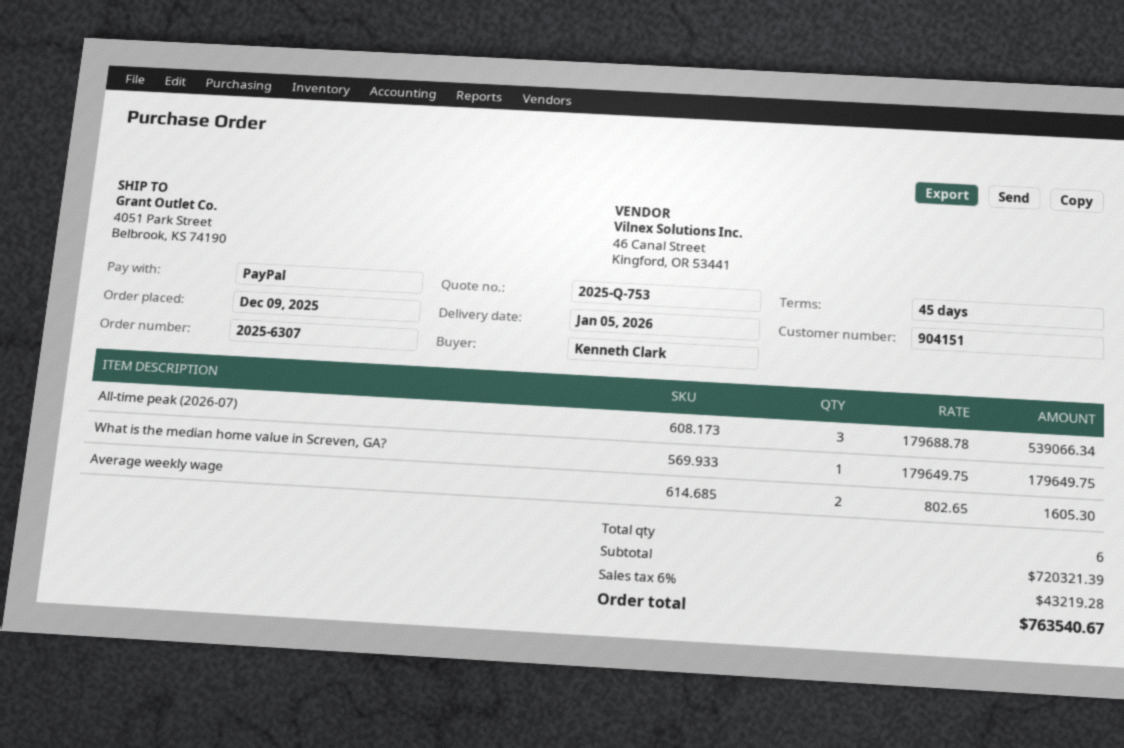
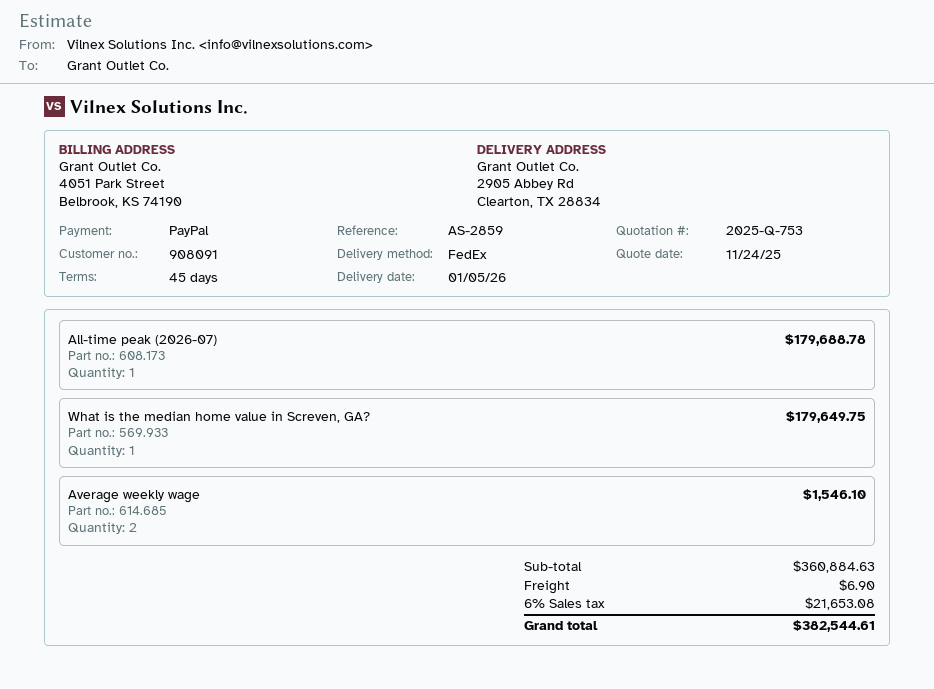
customer number: 904151 -> 908091
ship to: 4051 Park Street, Belbrook, KS 74190 -> 2905 Abbey Rd, Clearton, TX 28834
All-time peak (2026-07): 3 for 539066.34 -> 1 for 179688.78
Average weekly wage: 2 for 1605.30 -> 2 for 1546.10
subtotal: 720321.39 -> 360884.63
shipping: none -> 6.90
tax: 6% = 43219.28 -> 6% = 21653.08
total: 763540.67 -> 382544.61

